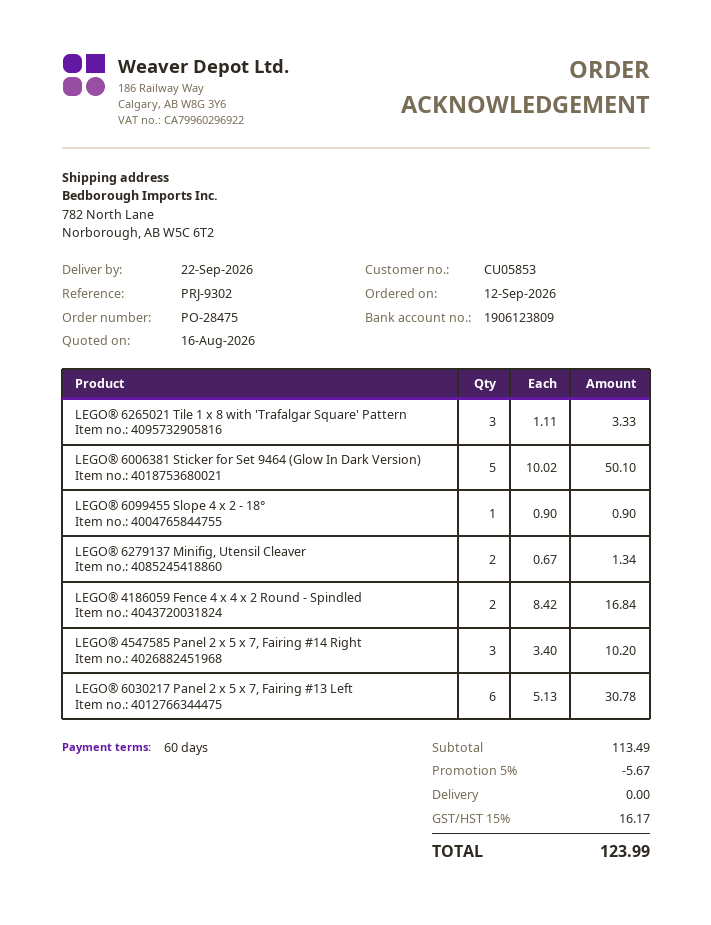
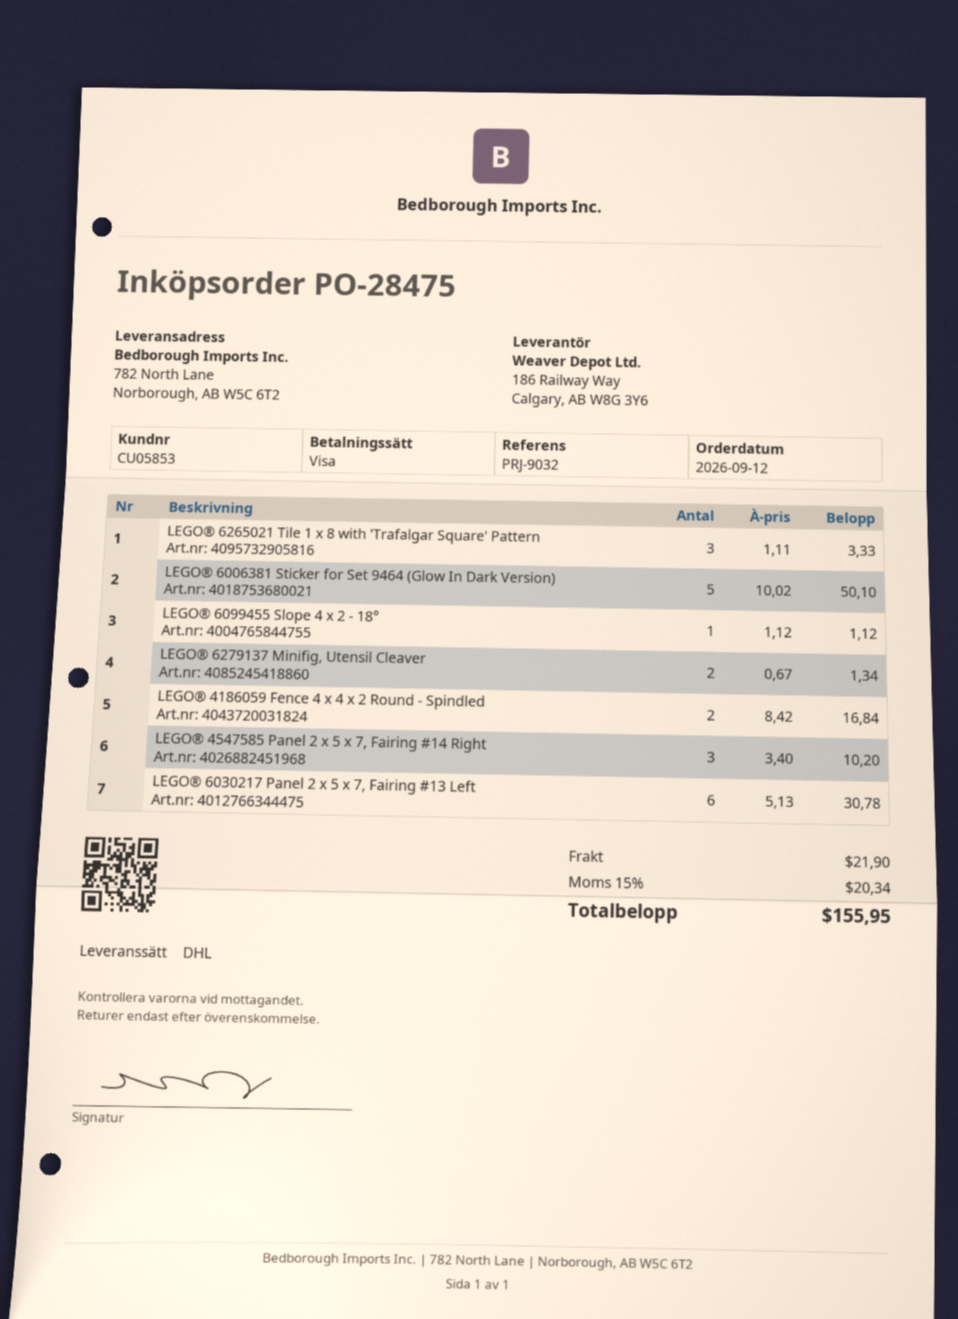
reference: PRJ-9302 -> PRJ-9032
LEGO® 6099455 Slope 4 x 2 - 18°: 1 x 0.90 = 0.90 -> 1 x 1.12 = 1.12
discount: 5% = 5.67 -> none
shipping: 0.00 -> 21.90
tax: 15% = 16.17 -> 15% = 20.34
total: 123.99 -> 155.95

